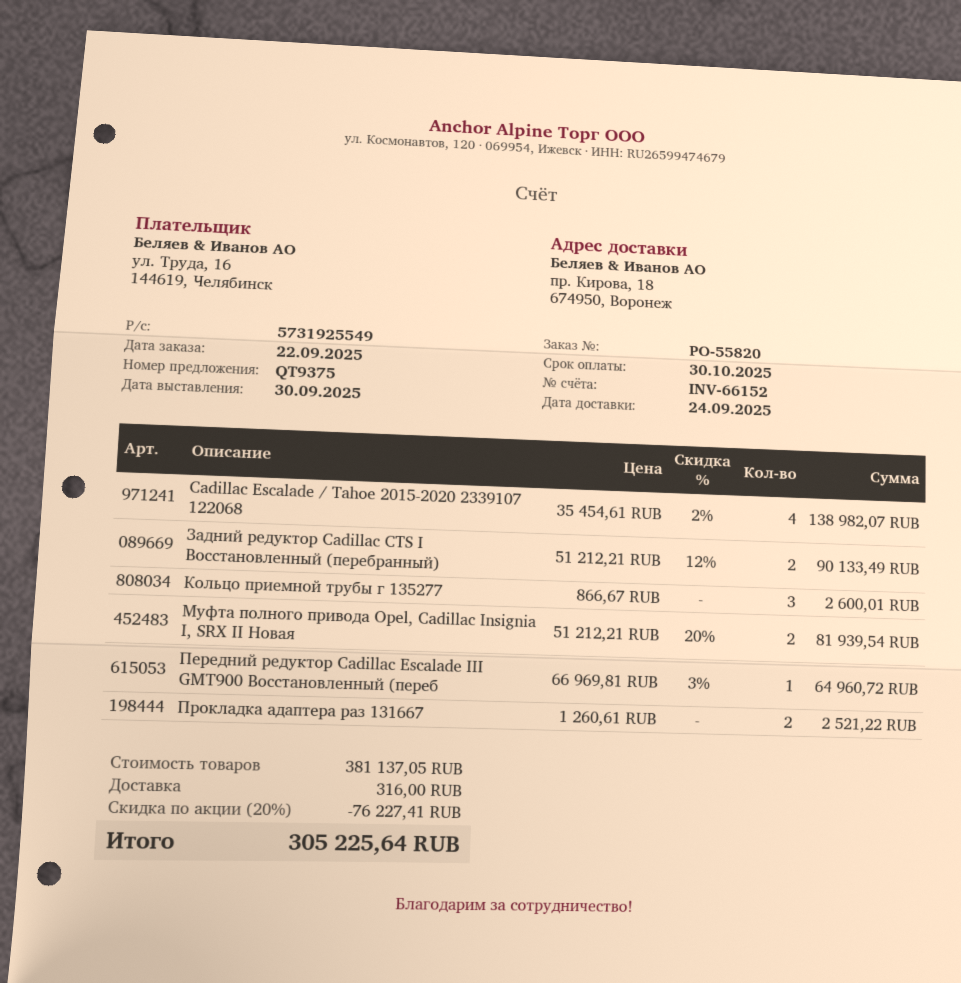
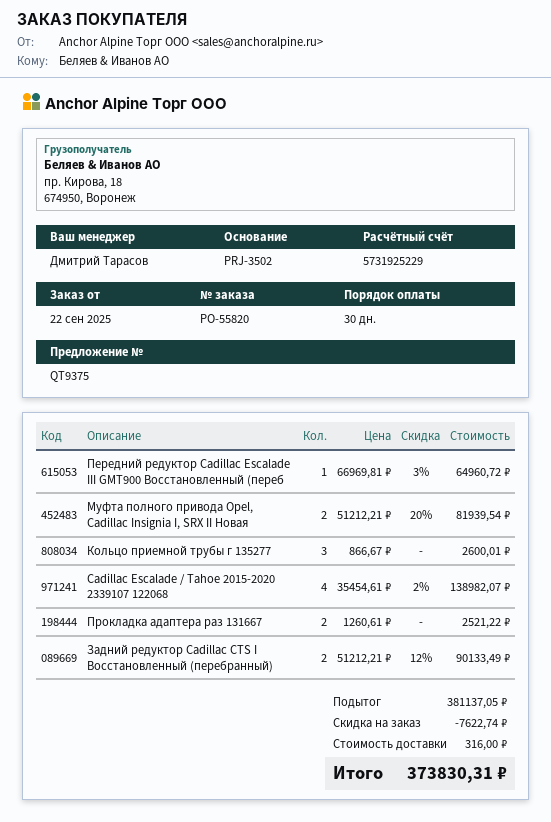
bank account: 5731925549 -> 5731925229
discount: 76227.41 -> 7622.74
total: 305225.64 -> 373830.31

